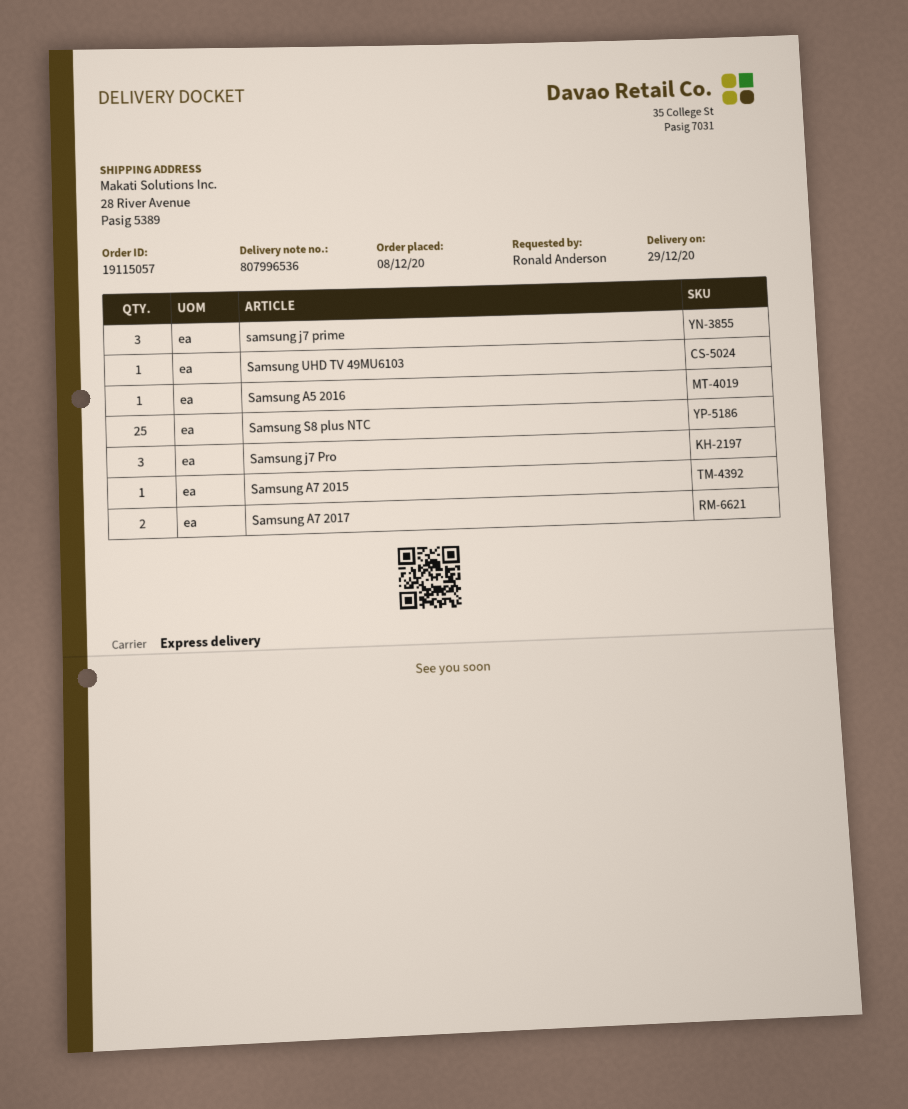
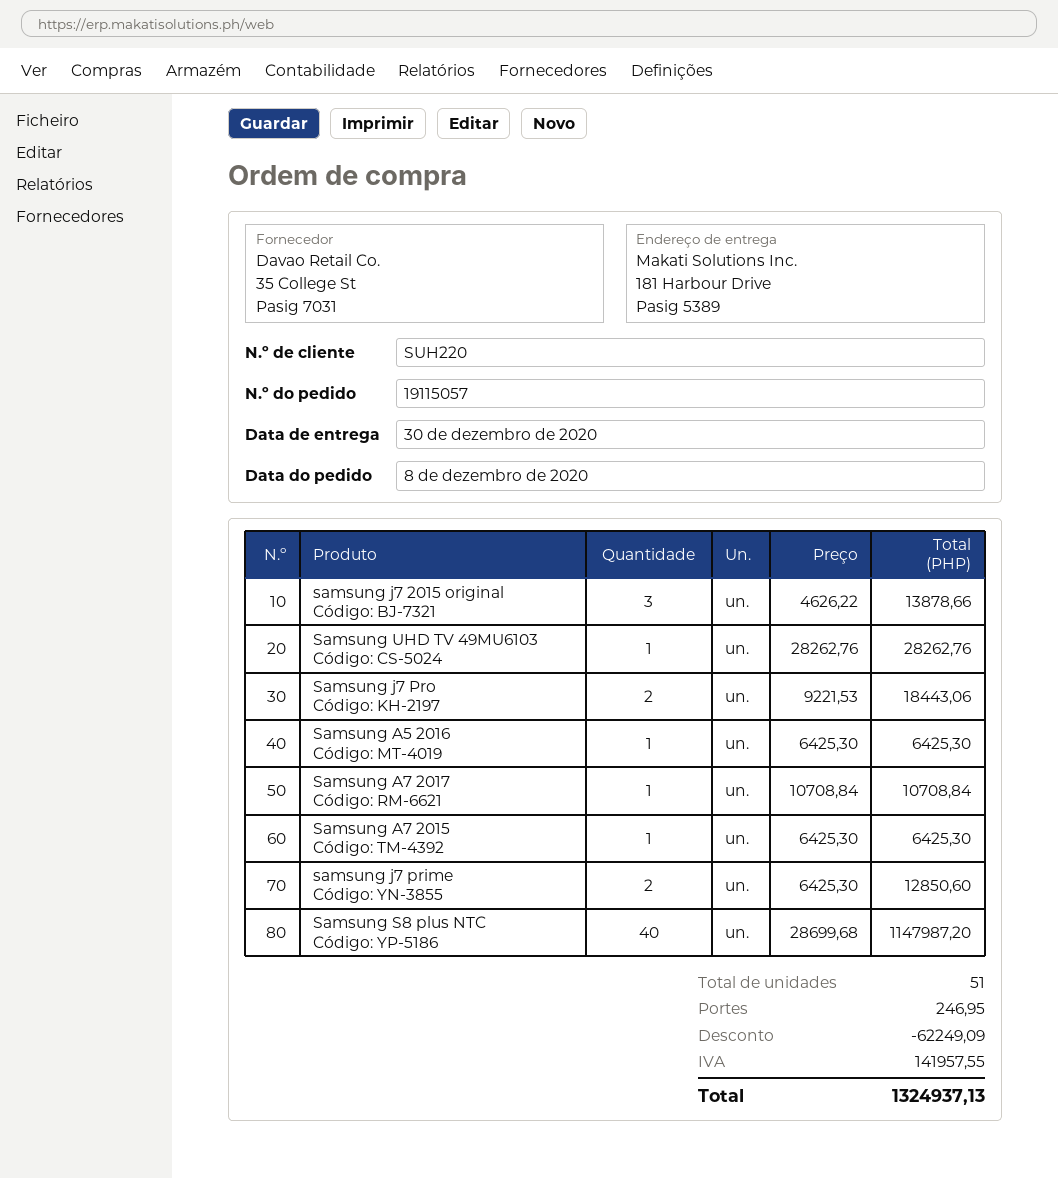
delivery date: 2020-12-29 -> 2020-12-30
ship to: 28 River Avenue, Pasig 5389 -> 181 Harbour Drive, Pasig 5389
samsung j7 prime: 3 -> 2
Samsung S8 plus NTC: 25 -> 40
Samsung j7 Pro: 3 -> 2
Samsung A7 2017: 2 -> 1
samsung j7 2015 original: none -> 3

